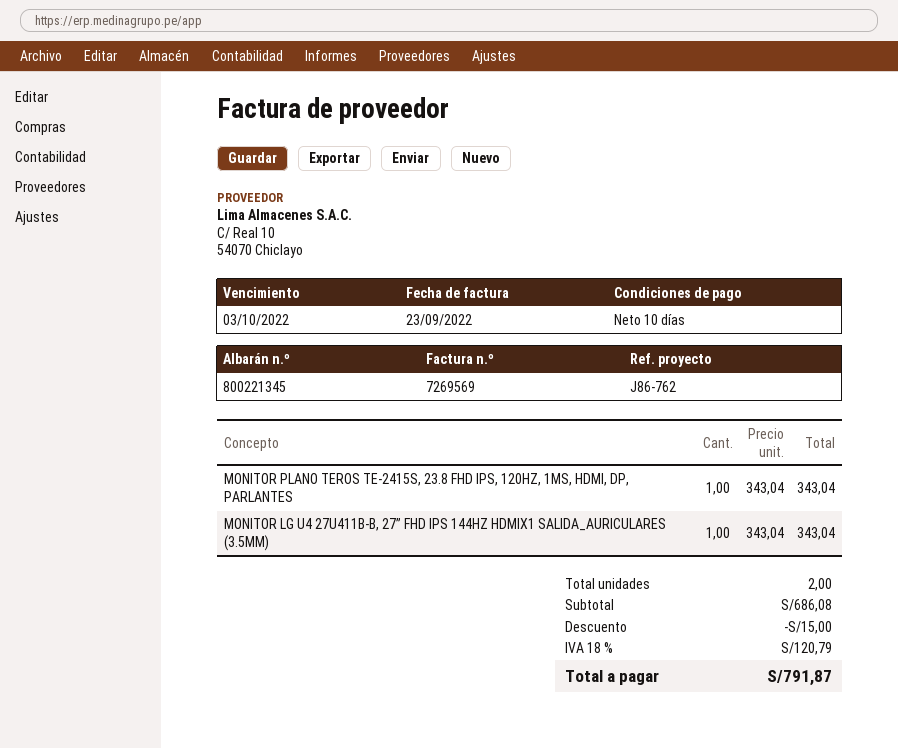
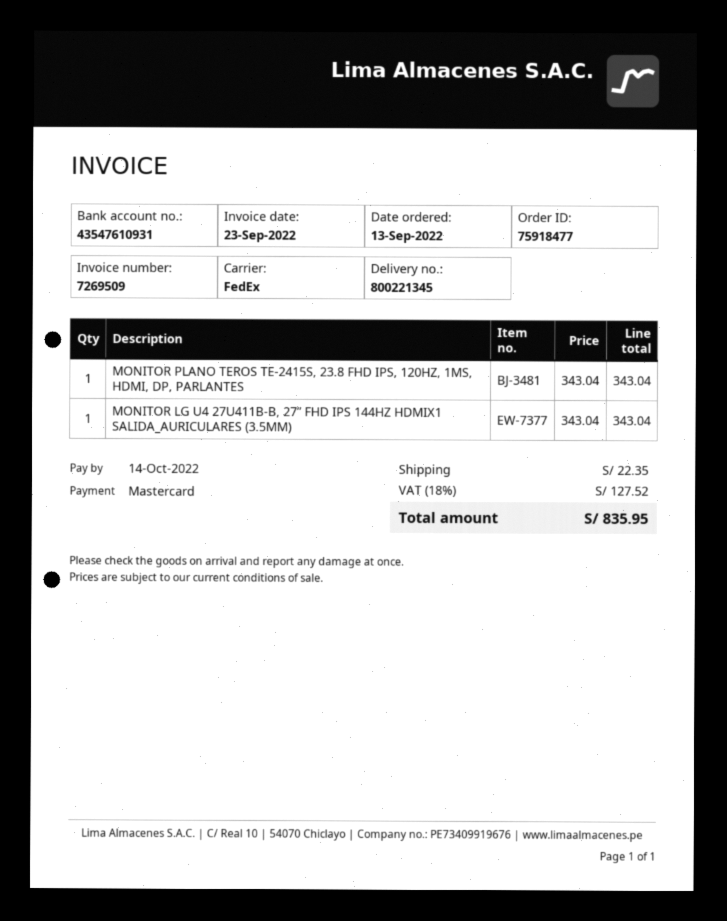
invoice number: 7269569 -> 7269509
due date: 2022-10-03 -> 2022-10-14
discount: 15.00 -> none
shipping: none -> 22.35
tax: 18% = 120.79 -> 18% = 127.52
total: 791.87 -> 835.95

